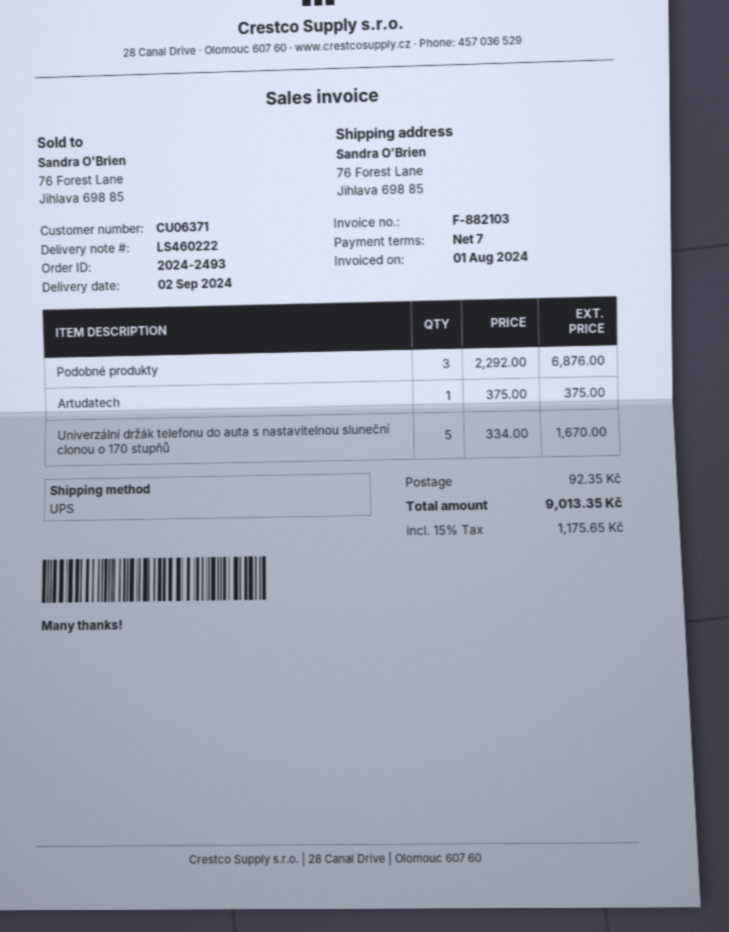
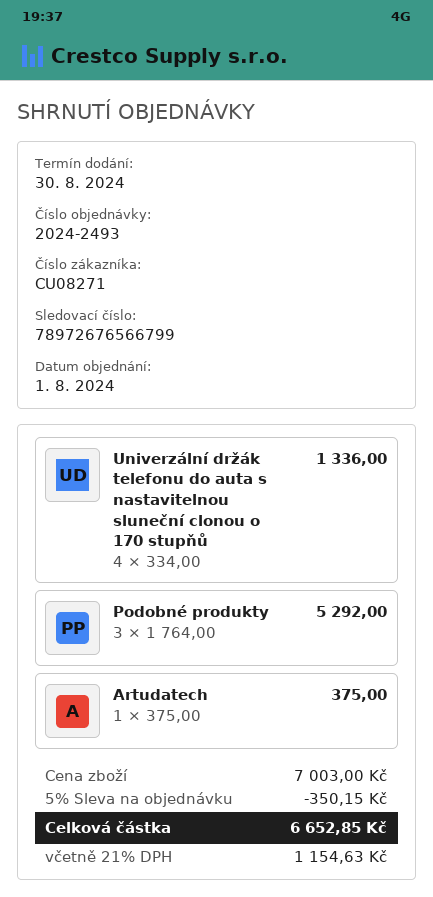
delivery date: 2024-09-02 -> 2024-08-30
customer number: CU06371 -> CU08271
Podobné produkty: 3 x 2292.00 = 6876.00 -> 3 x 1764.00 = 5292.00
Univerzální držák telefonu do auta s nastavitelnou sluneční clonou o 170 stupňů: 5 x 334.00 = 1670.00 -> 4 x 334.00 = 1336.00
discount: none -> 5% = 350.15
shipping: 92.35 -> none
tax: 15% = 1175.65 -> 21% = 1154.63
total: 9013.35 -> 6652.85

